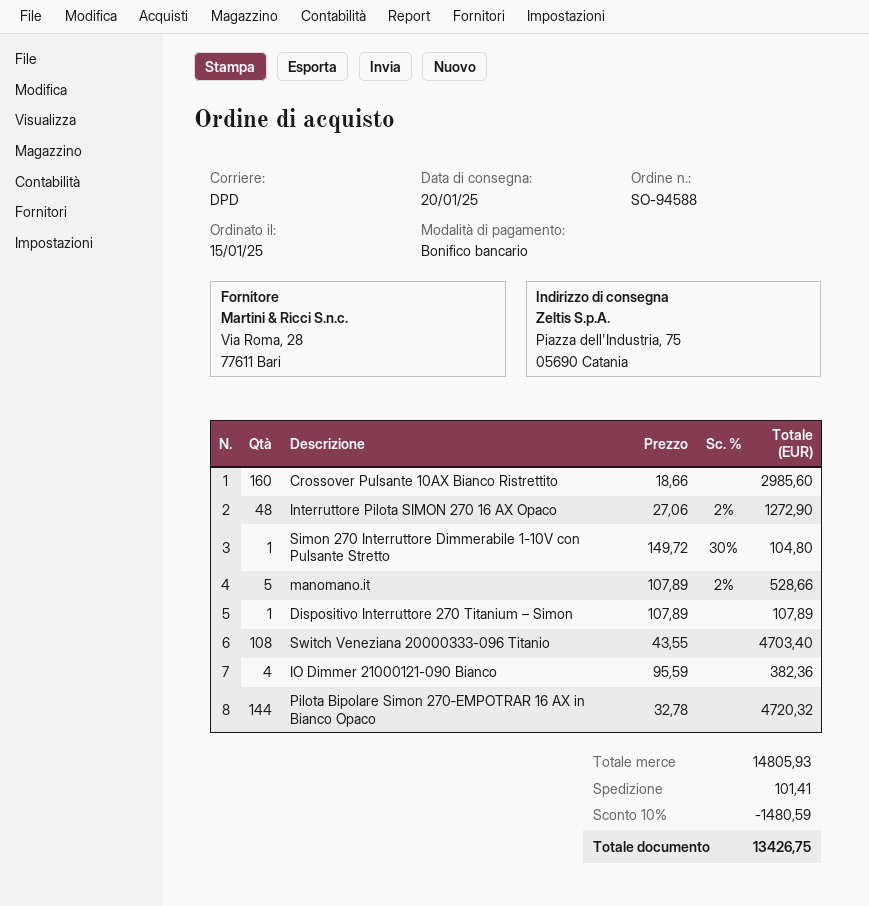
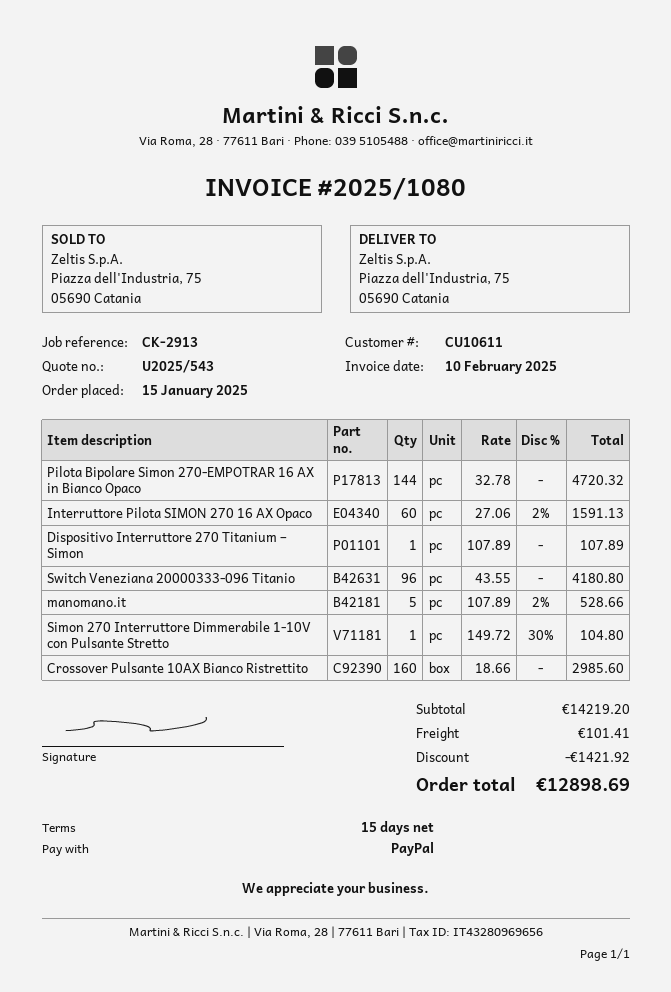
payment method: bank transfer -> PayPal
Interruttore Pilota SIMON 270 16 AX Opaco: 48 x 27.06 - 2% = 1272.90 -> 60 x 27.06 - 2% = 1591.13
Switch Veneziana 20000333-096 Titanio: 108 x 43.55 = 4703.40 -> 96 x 43.55 = 4180.80
IO Dimmer 21000121-090 Bianco: 4 x 95.59 = 382.36 -> none
subtotal: 14805.93 -> 14219.20
discount: 1480.59 -> 1421.92
total: 13426.75 -> 12898.69

